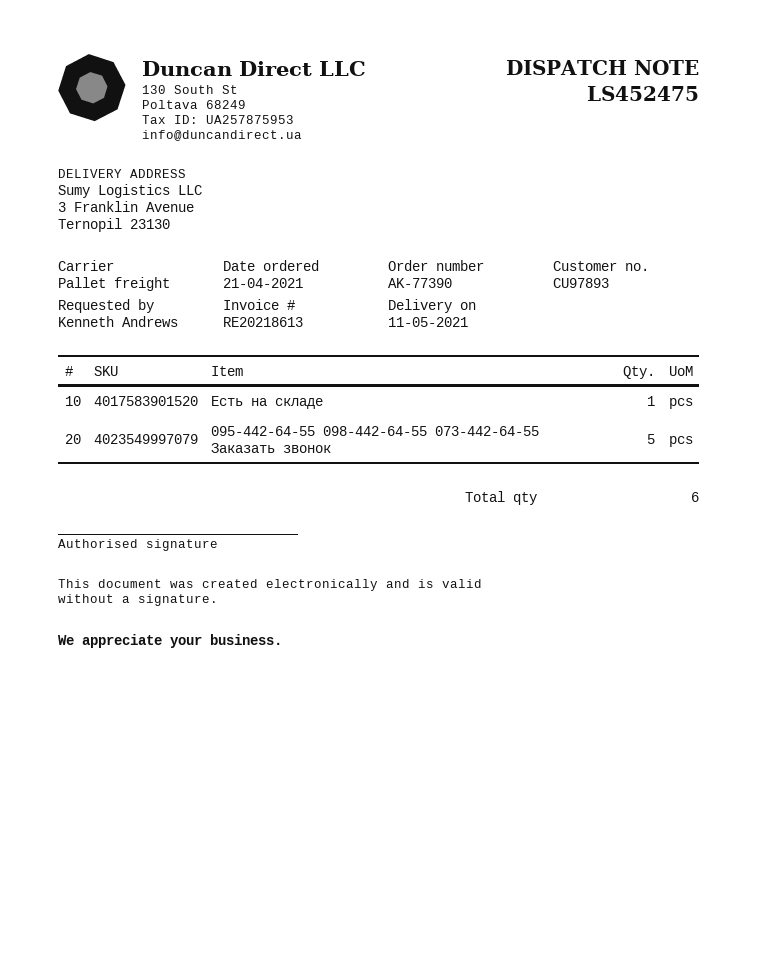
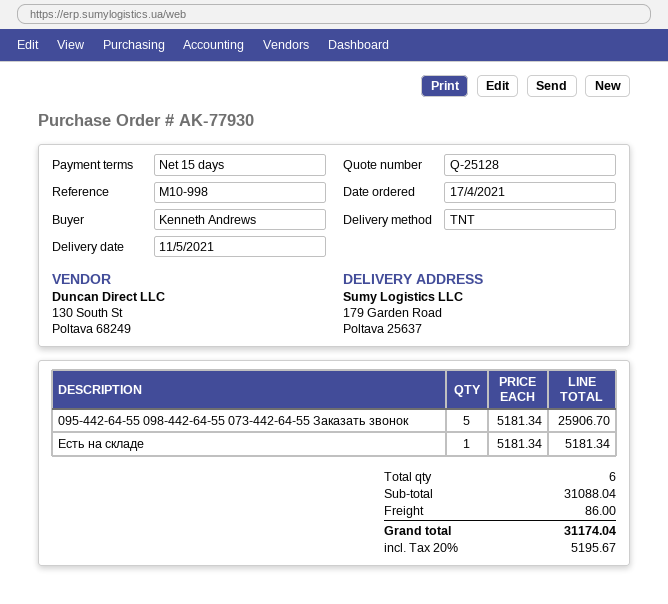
order number: AK-77390 -> AK-77930
order date: 2021-04-21 -> 2021-04-17
shipping method: pallet freight -> TNT
ship to: 3 Franklin Avenue, Ternopil 23130 -> 179 Garden Road, Poltava 25637

